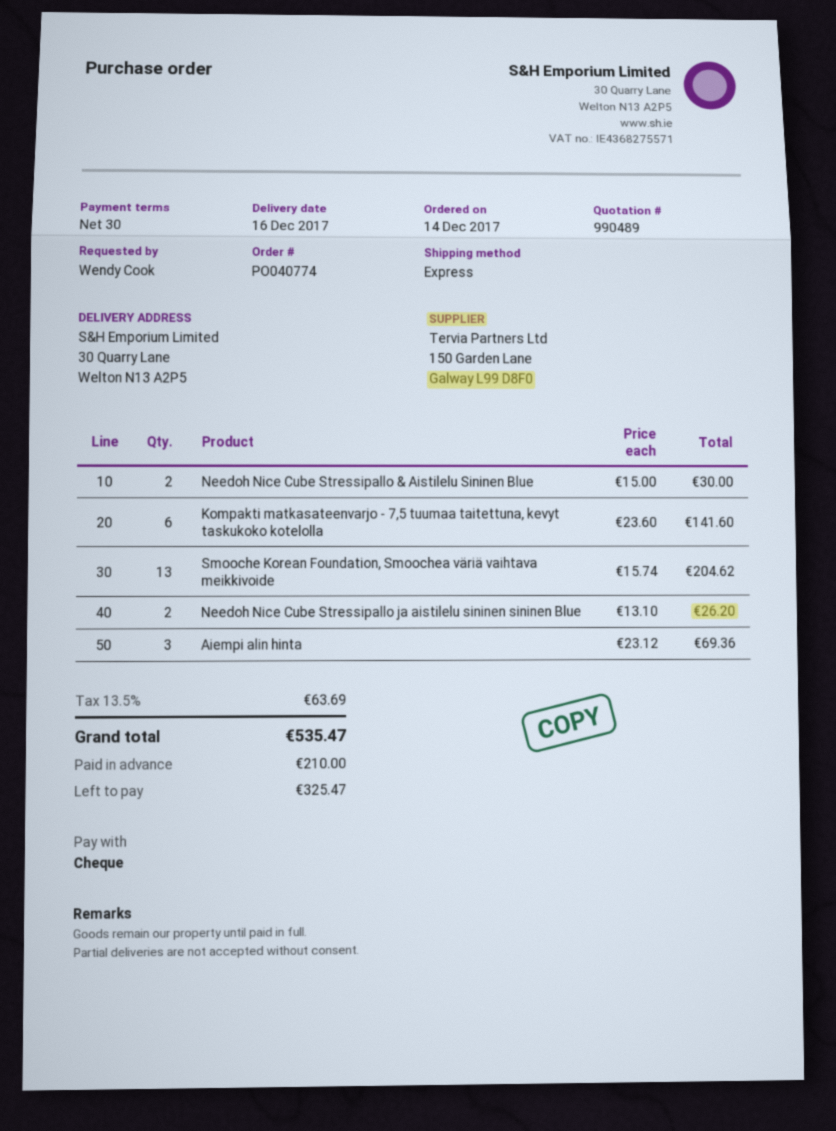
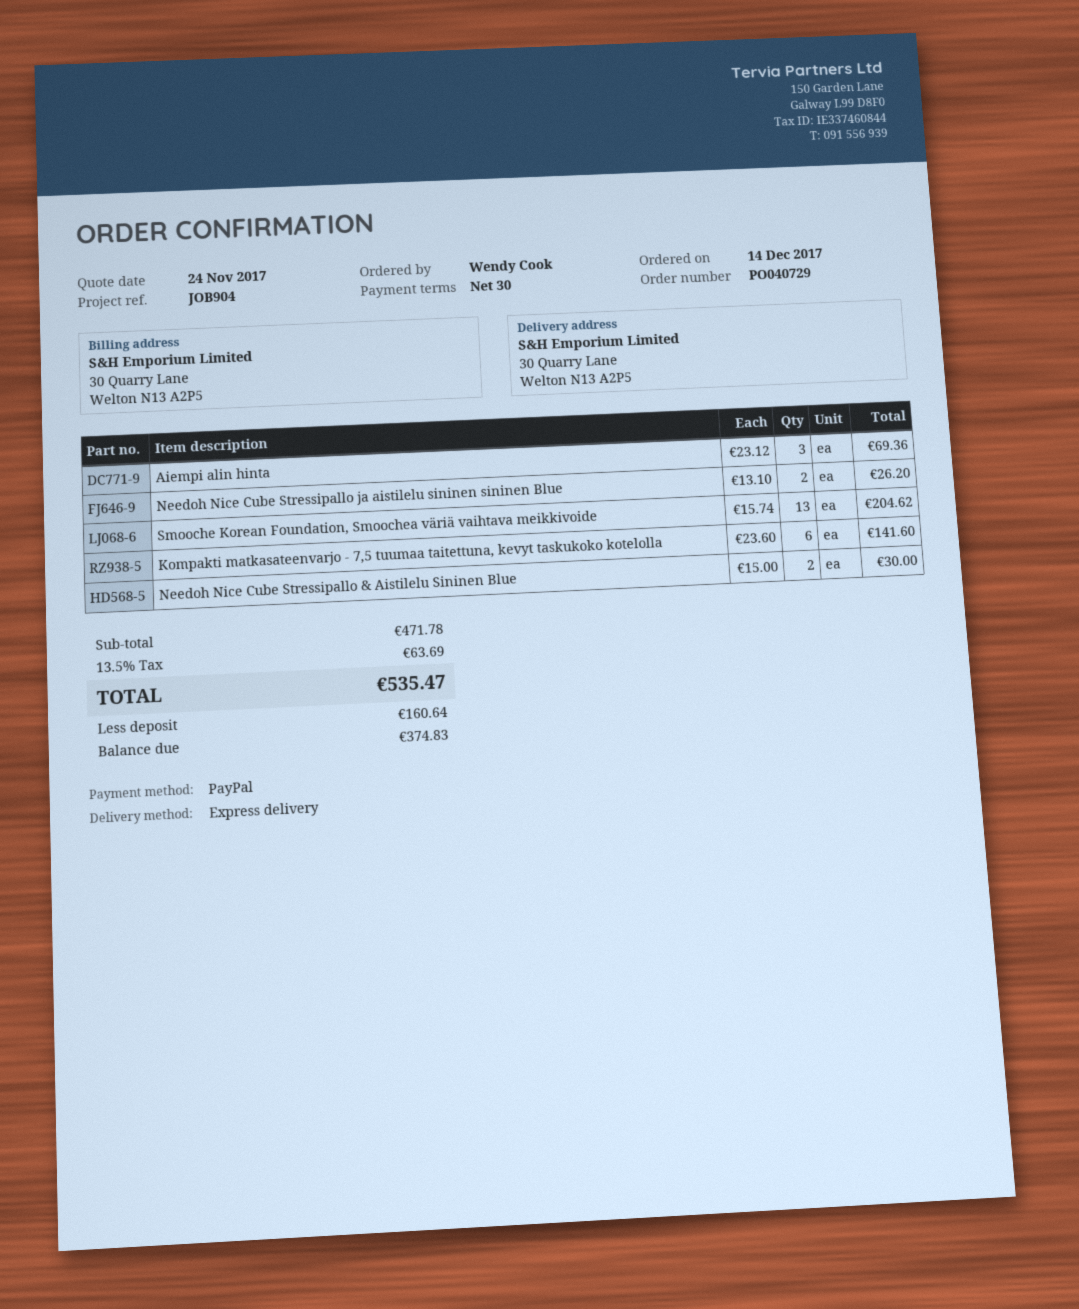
order number: PO040774 -> PO040729
payment method: cheque -> PayPal
deposit: 210.00 -> 160.64
balance: 325.47 -> 374.83

